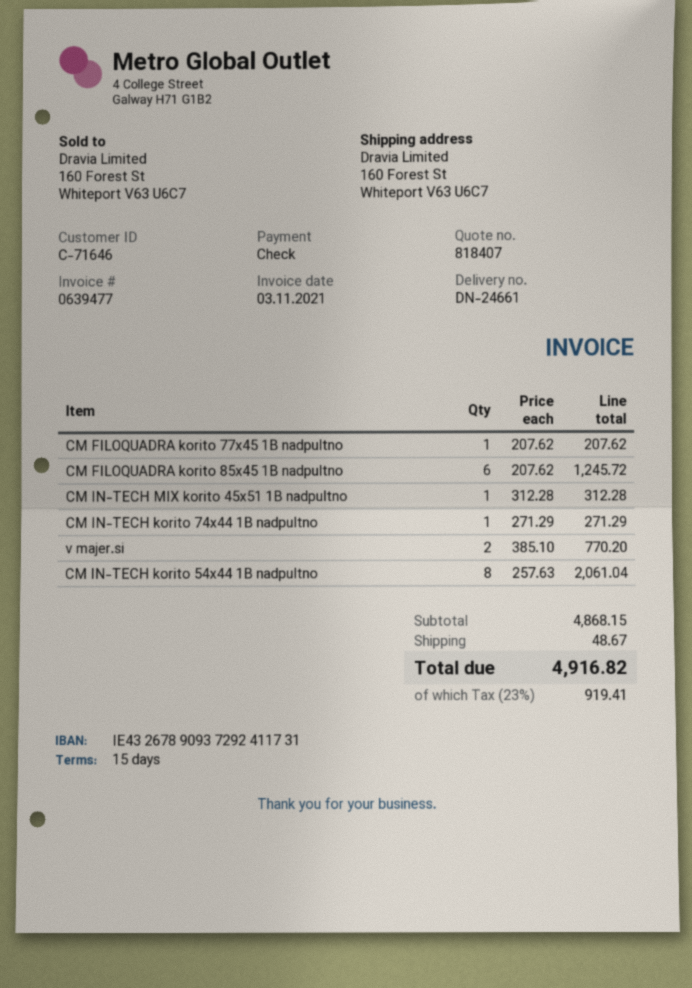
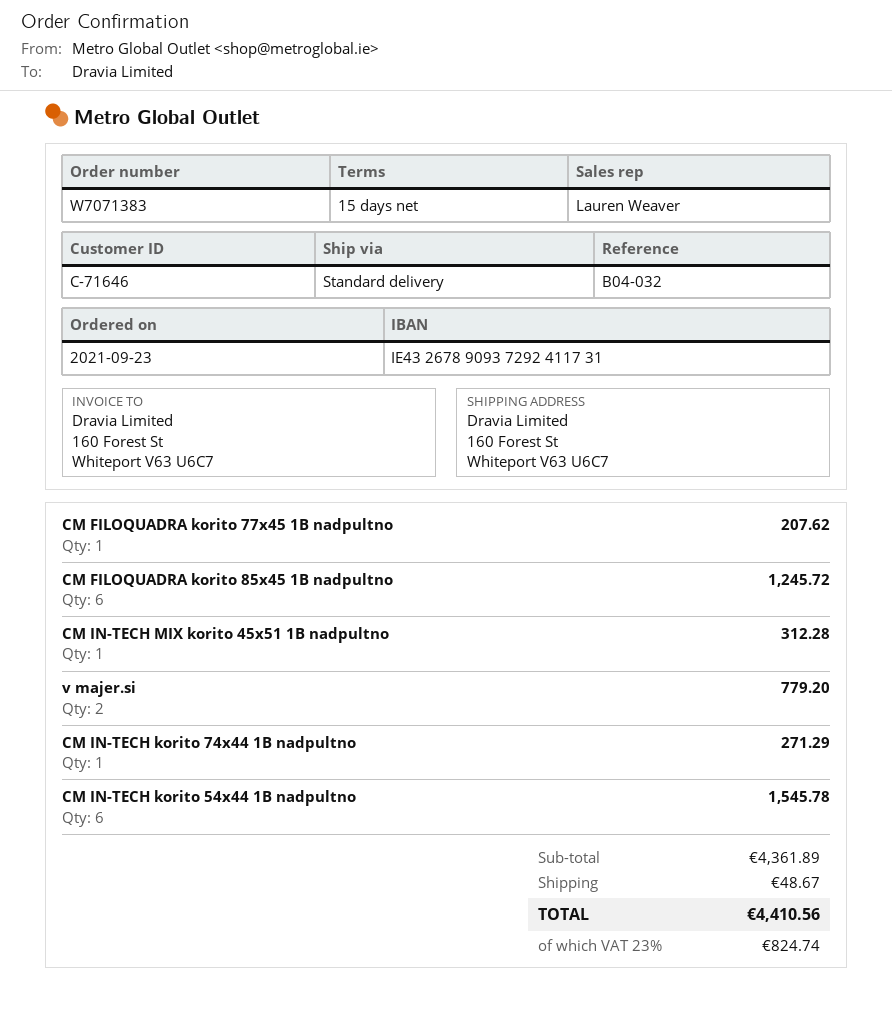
v majer.si: 2 for 770.20 -> 2 for 779.20
CM IN-TECH korito 54x44 1B nadpultno: 8 for 2061.04 -> 6 for 1545.78
subtotal: 4868.15 -> 4361.89
tax: 23% = 919.41 -> 23% = 824.74
total: 4916.82 -> 4410.56

